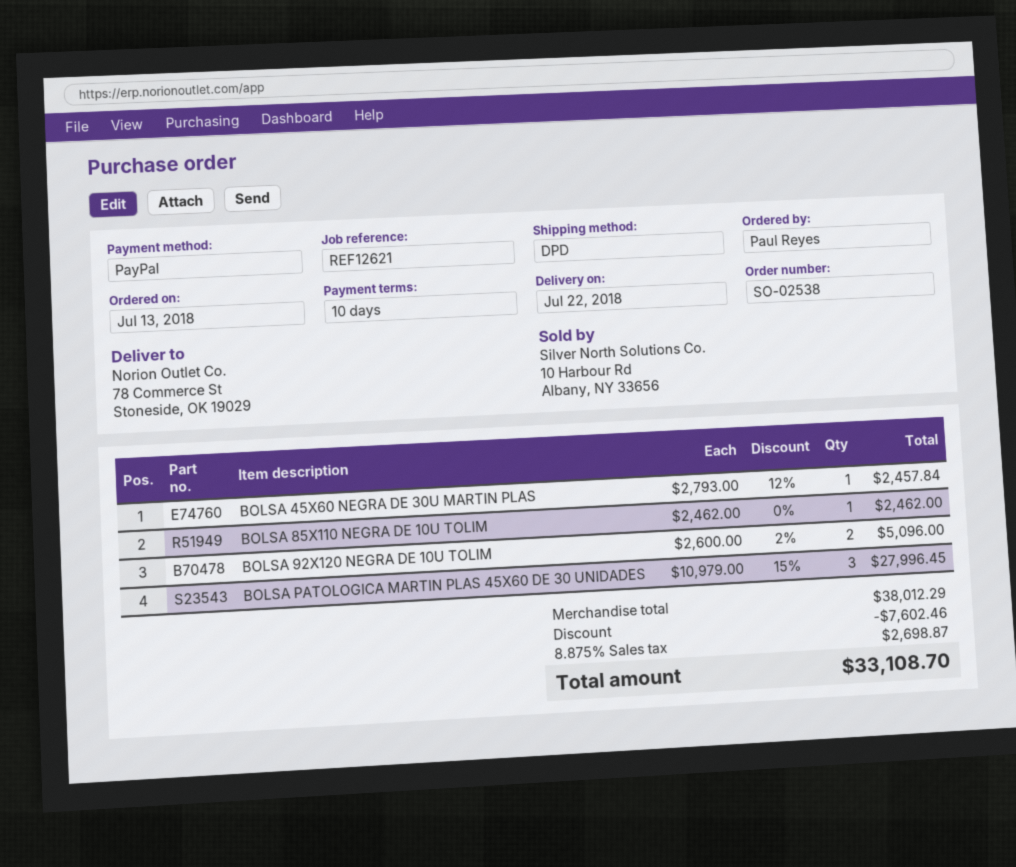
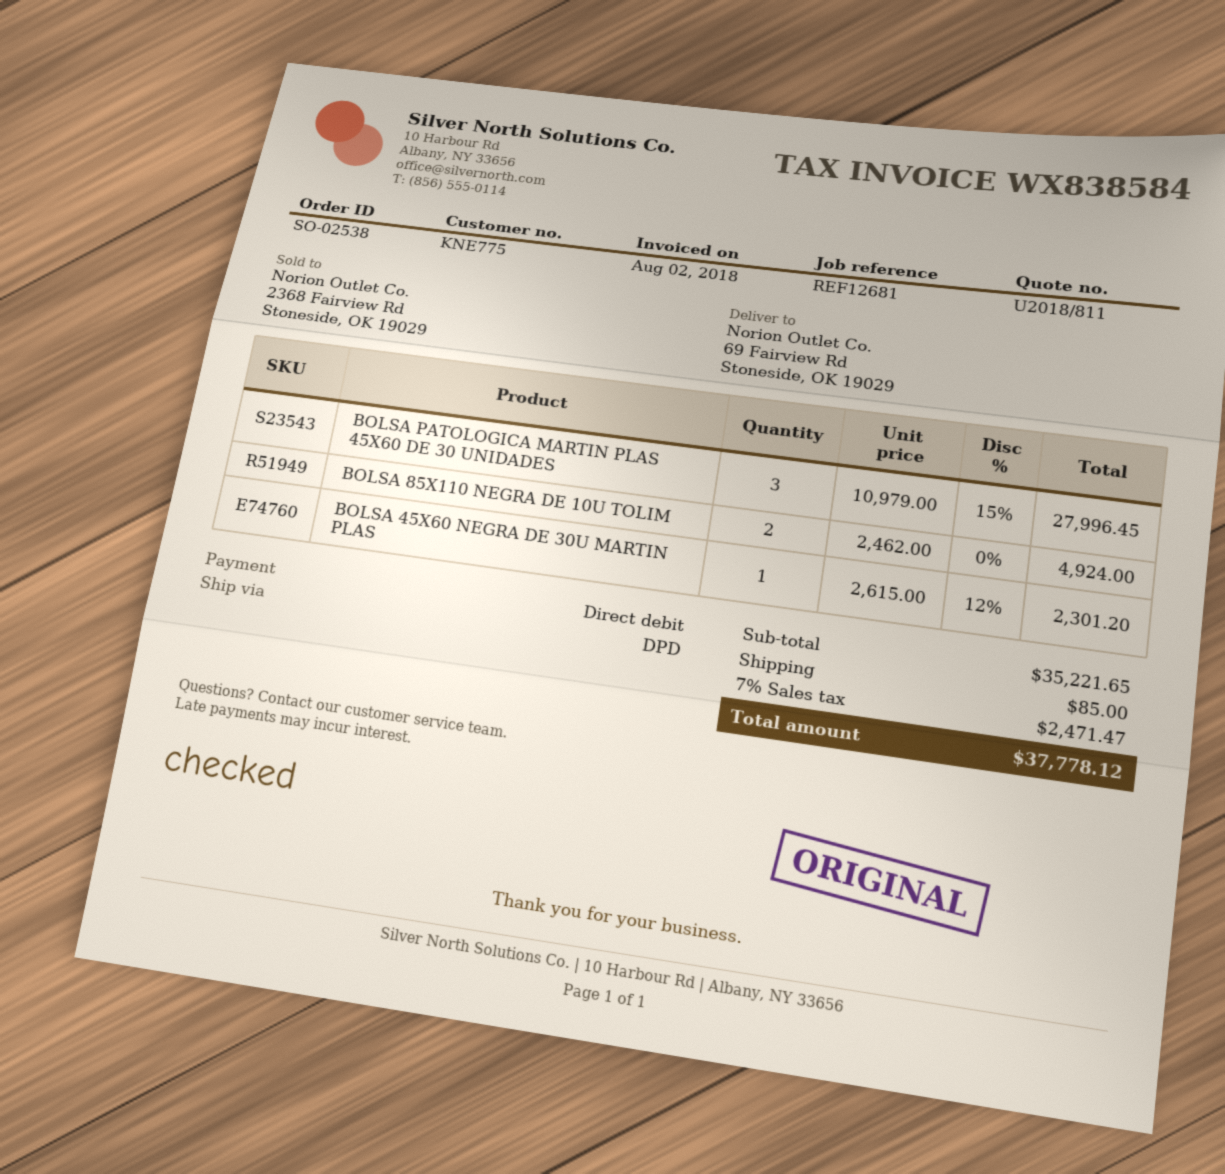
reference: REF12621 -> REF12681
payment method: PayPal -> direct debit
ship to: 78 Commerce St, Stoneside, OK 19029 -> 69 Fairview Rd, Stoneside, OK 19029
BOLSA 45X60 NEGRA DE 30U MARTIN PLAS: 1 x 2793.00 - 12% = 2457.84 -> 1 x 2615.00 - 12% = 2301.20
BOLSA 85X110 NEGRA DE 10U TOLIM: 1 x 2462.00 = 2462.00 -> 2 x 2462.00 = 4924.00
BOLSA 92X120 NEGRA DE 10U TOLIM: 2 x 2600.00 - 2% = 5096.00 -> none
subtotal: 38012.29 -> 35221.65
discount: 7602.46 -> none
shipping: none -> 85.00
tax: 8.875% = 2698.87 -> 7% = 2471.47
total: 33108.70 -> 37778.12

